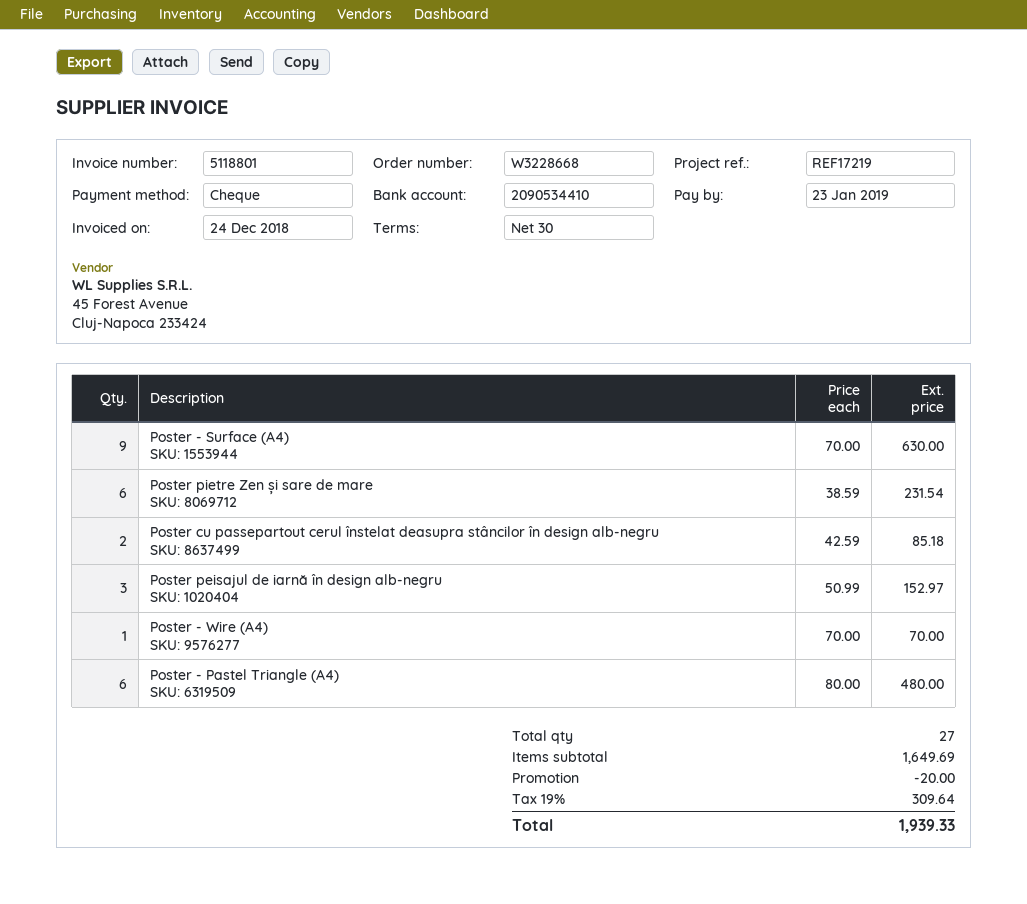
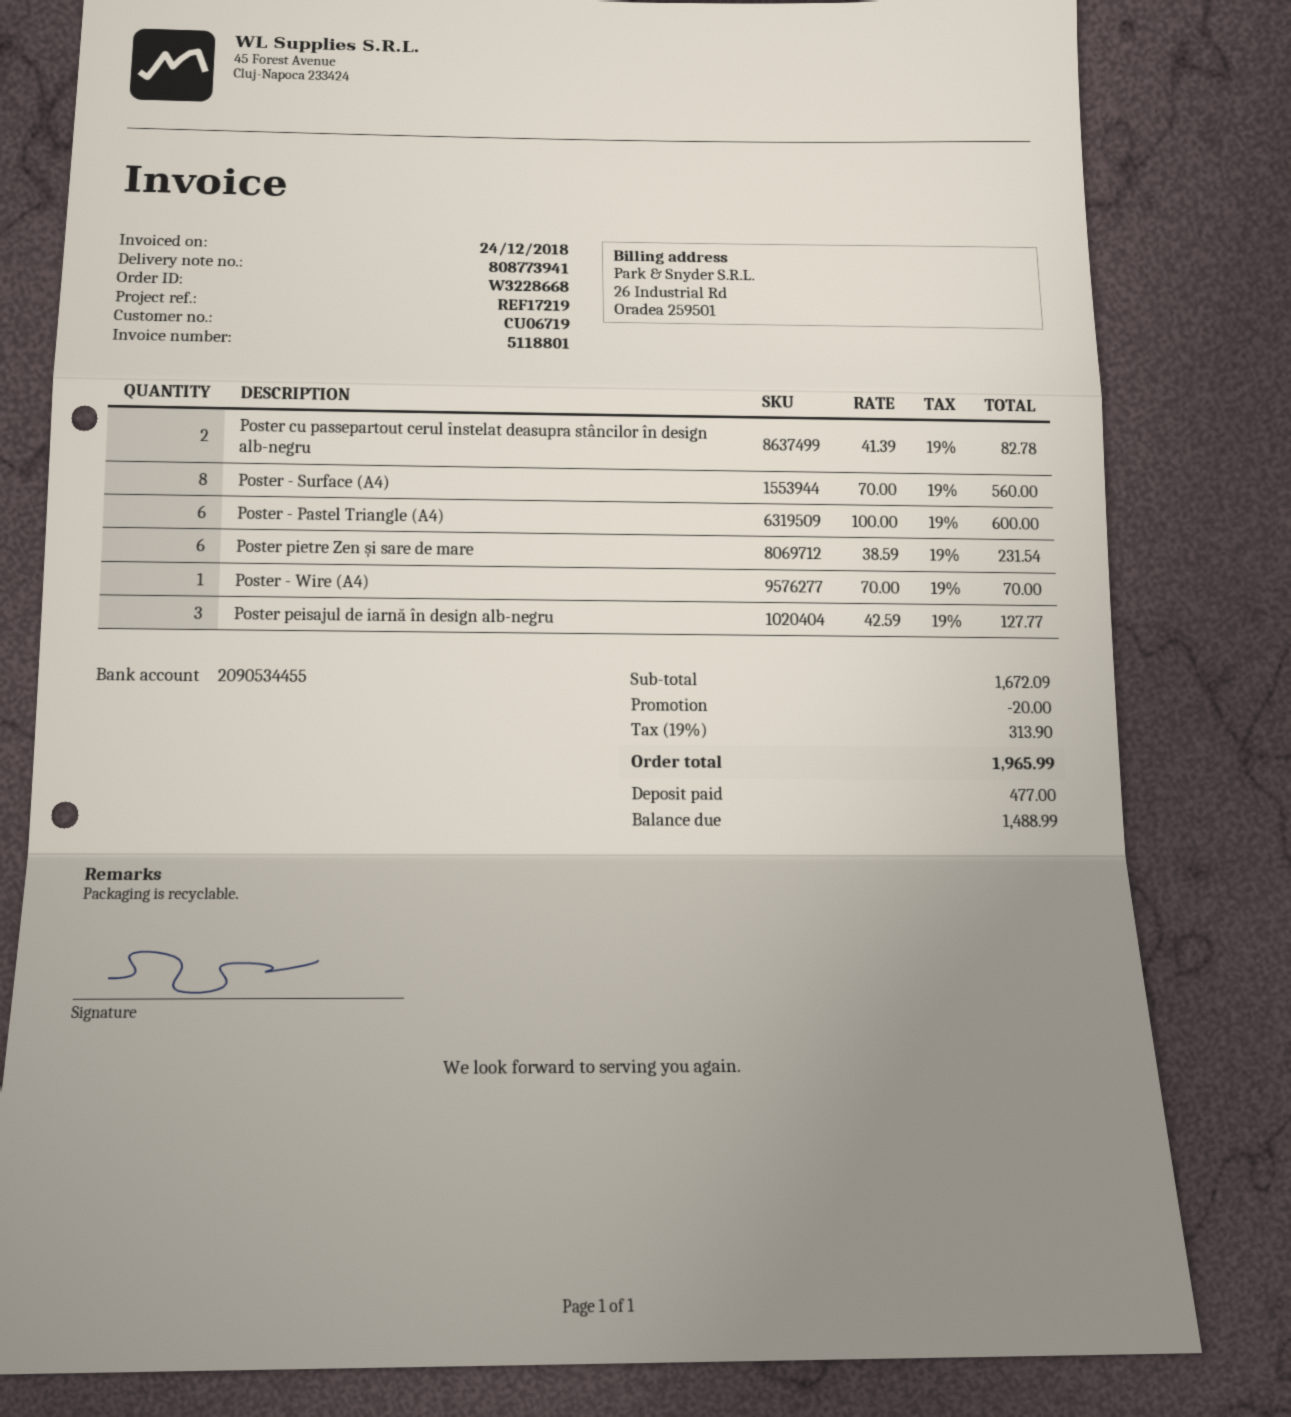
bank account: 2090534410 -> 2090534455
Poster - Surface (A4): 9 x 70.00 = 630.00 -> 8 x 70.00 = 560.00
Poster cu passepartout cerul înstelat deasupra stâncilor în design alb-negru: 2 x 42.59 = 85.18 -> 2 x 41.39 = 82.78
Poster peisajul de iarnă în design alb-negru: 3 x 50.99 = 152.97 -> 3 x 42.59 = 127.77
Poster - Pastel Triangle (A4): 6 x 80.00 = 480.00 -> 6 x 100.00 = 600.00
subtotal: 1649.69 -> 1672.09
tax: 19% = 309.64 -> 19% = 313.90
total: 1939.33 -> 1965.99

